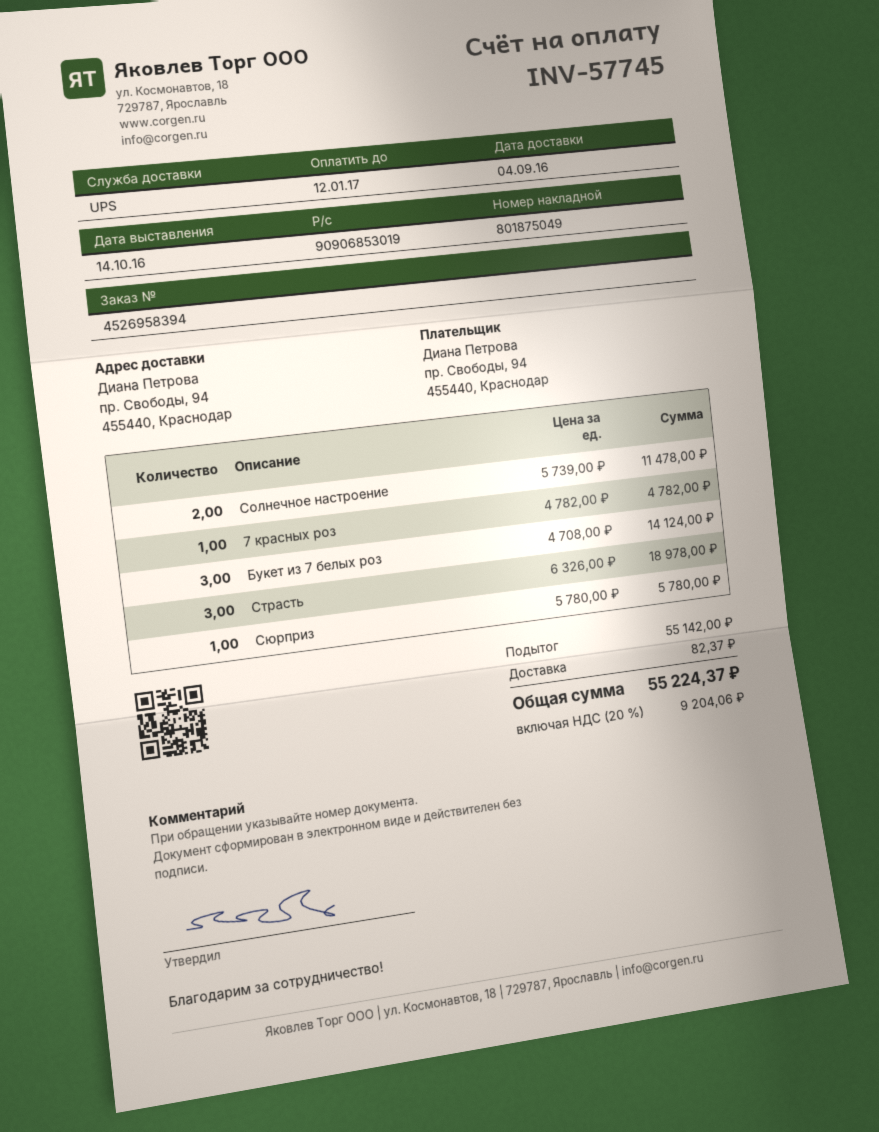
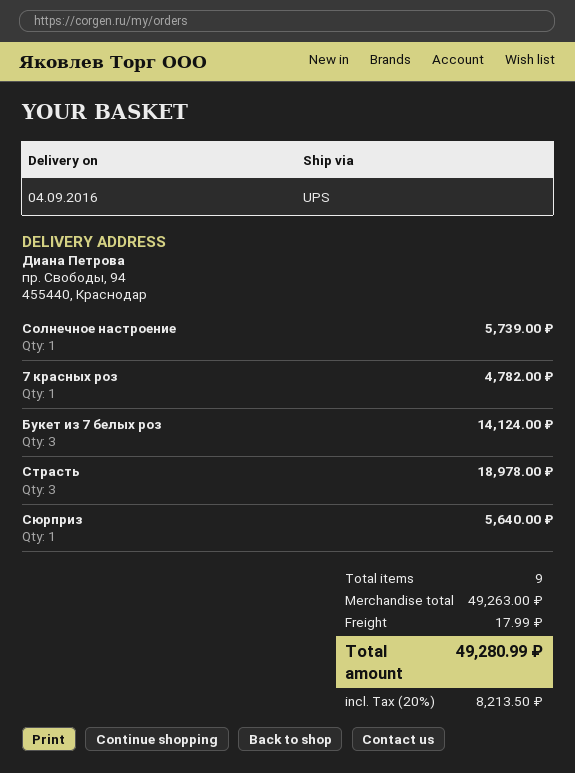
Солнечное настроение: 2 for 11478.00 -> 1 for 5739.00
Сюрприз: 1 for 5780.00 -> 1 for 5640.00
subtotal: 55142.00 -> 49263.00
shipping: 82.37 -> 17.99
tax: 20% = 9204.06 -> 20% = 8213.50
total: 55224.37 -> 49280.99

